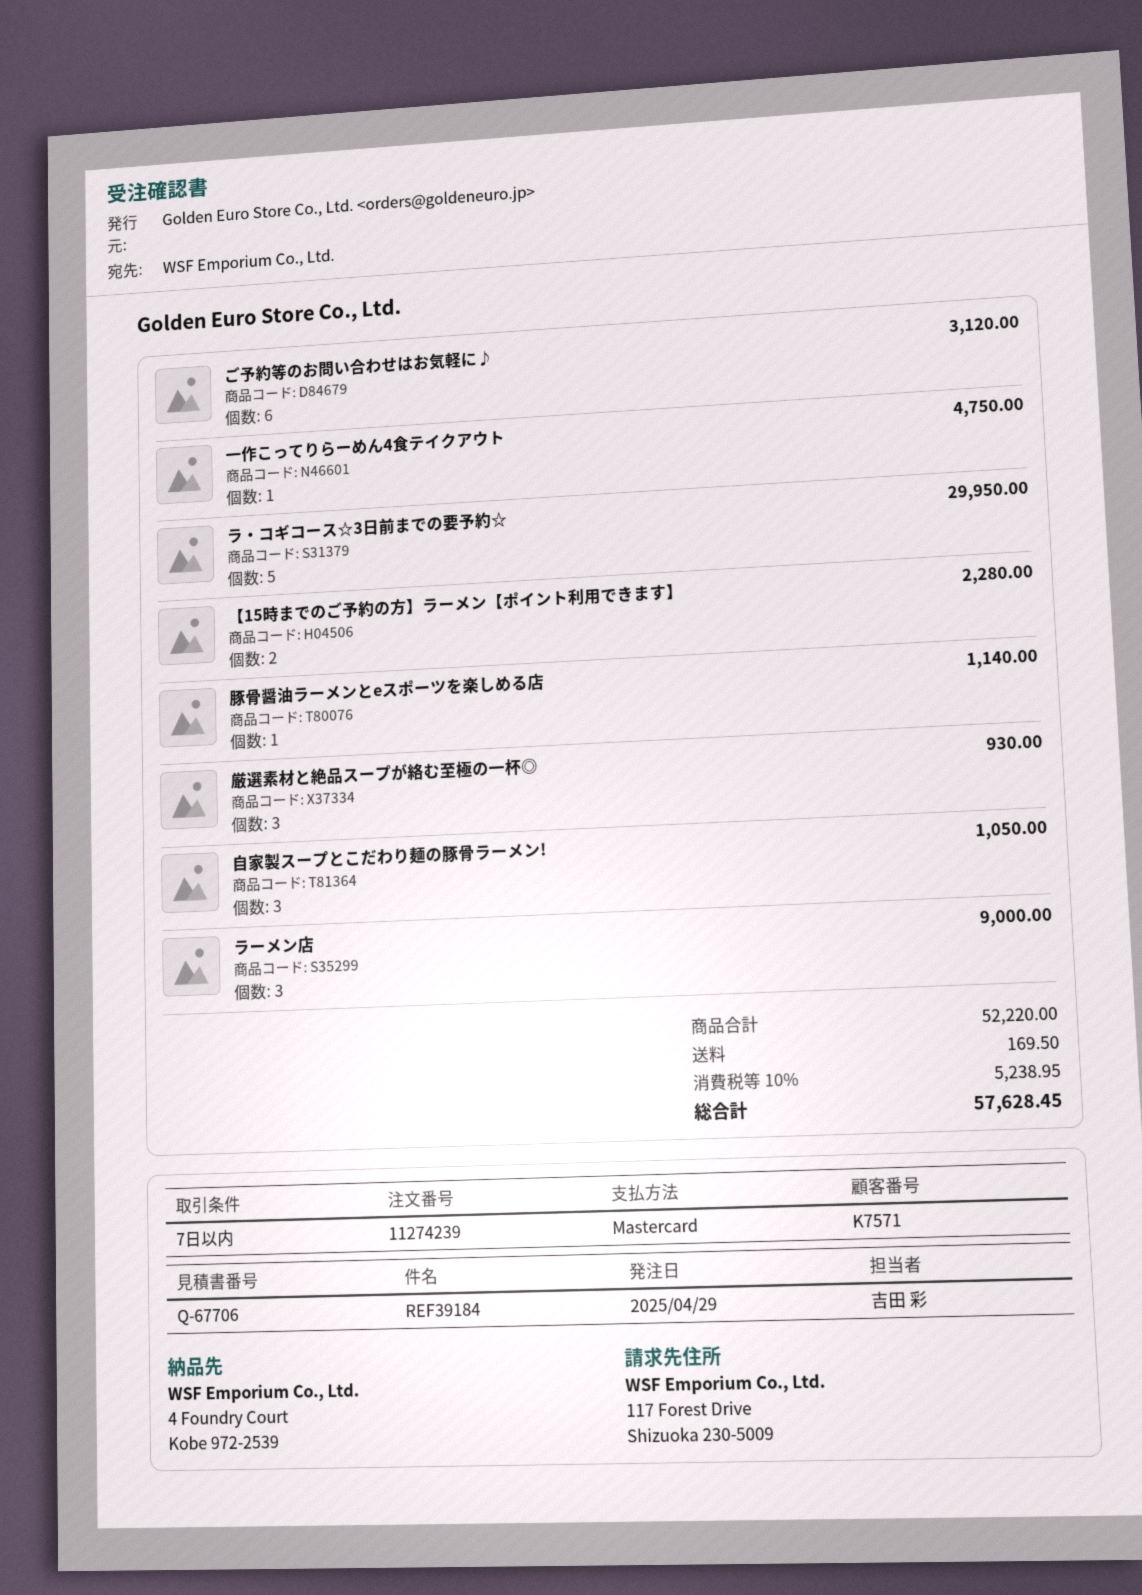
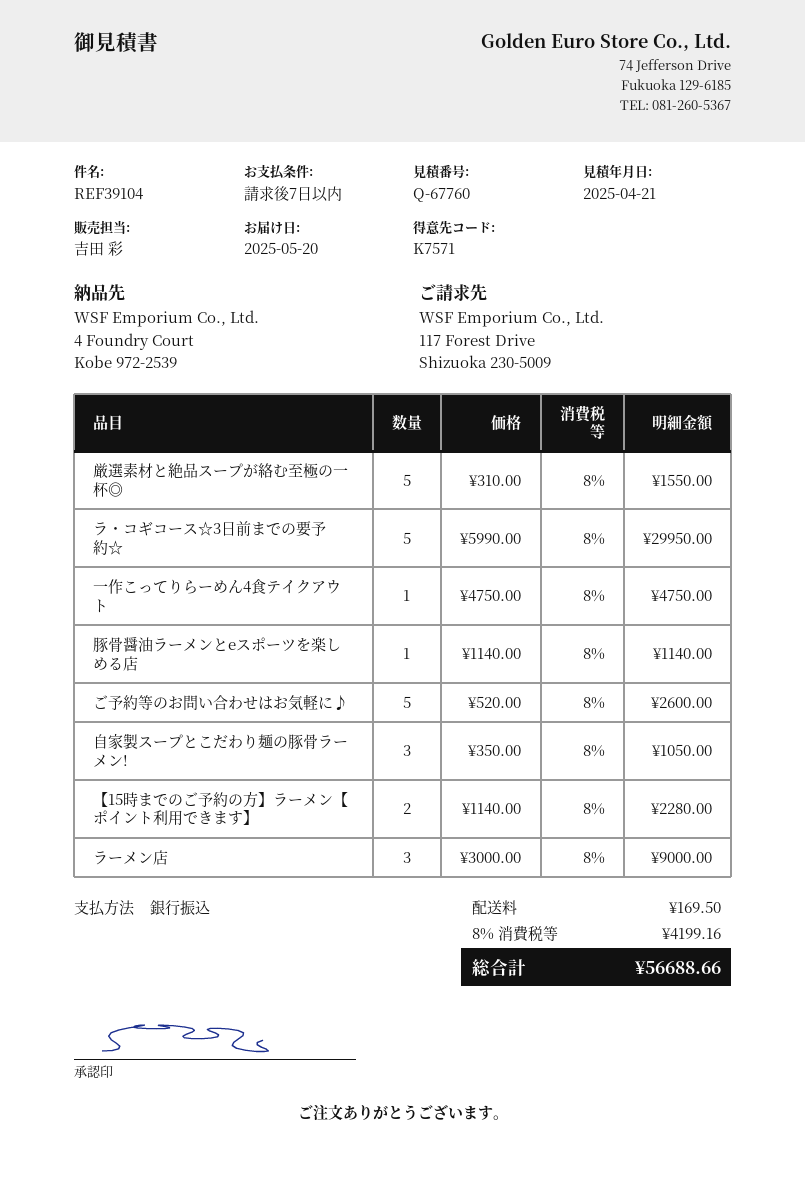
quote number: Q-67706 -> Q-67760
reference: REF39184 -> REF39104
payment method: Mastercard -> bank transfer
ご予約等のお問い合わせはお気軽に♪: 6 for 3120.00 -> 5 for 2600.00
厳選素材と絶品スープが絡む至極の一杯◎: 3 for 930.00 -> 5 for 1550.00
tax: 10% = 5238.95 -> 8% = 4199.16
total: 57628.45 -> 56688.66

